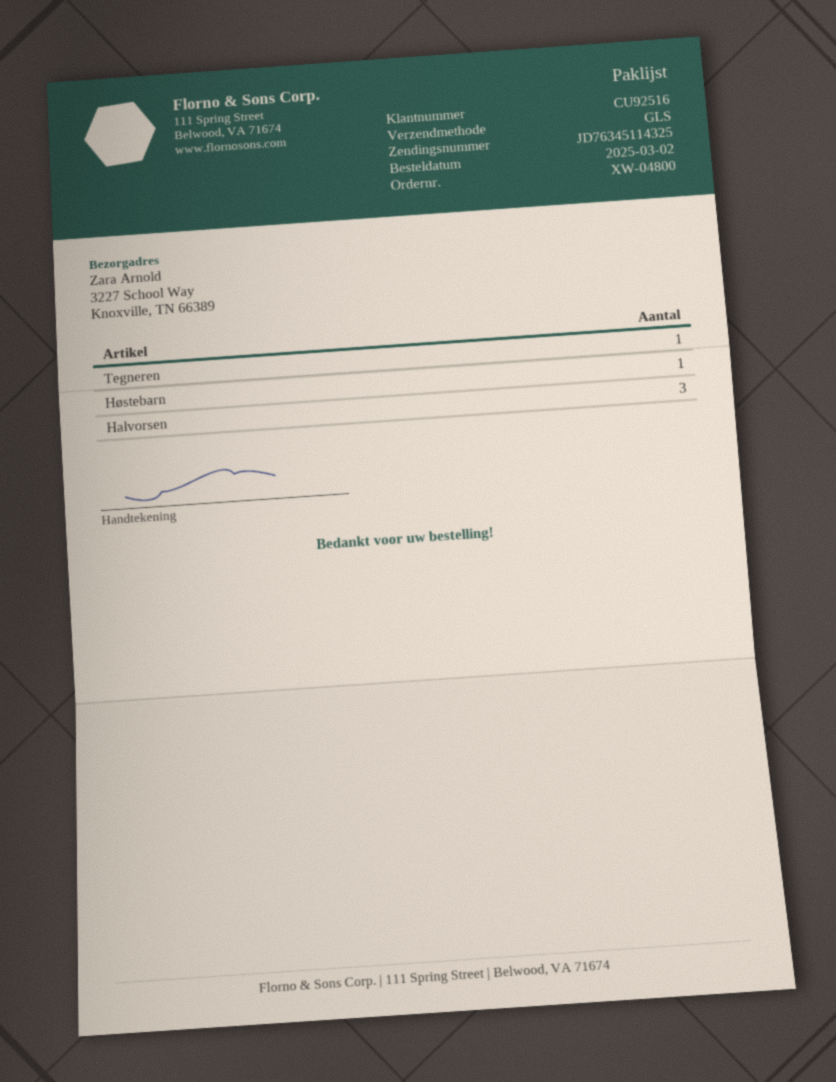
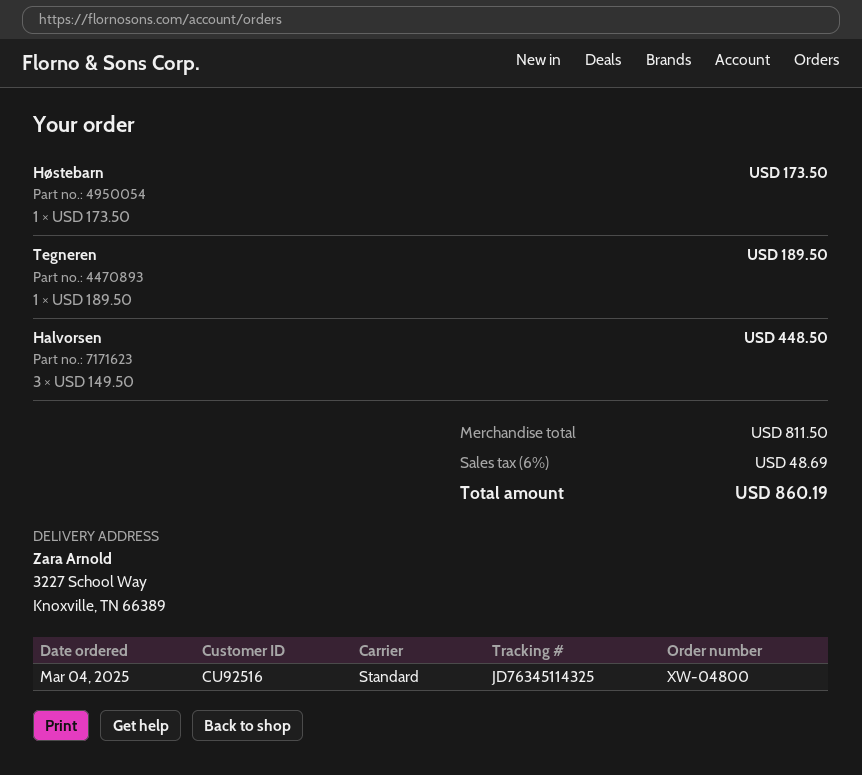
order date: 2025-03-02 -> 2025-03-04
shipping method: GLS -> standard

